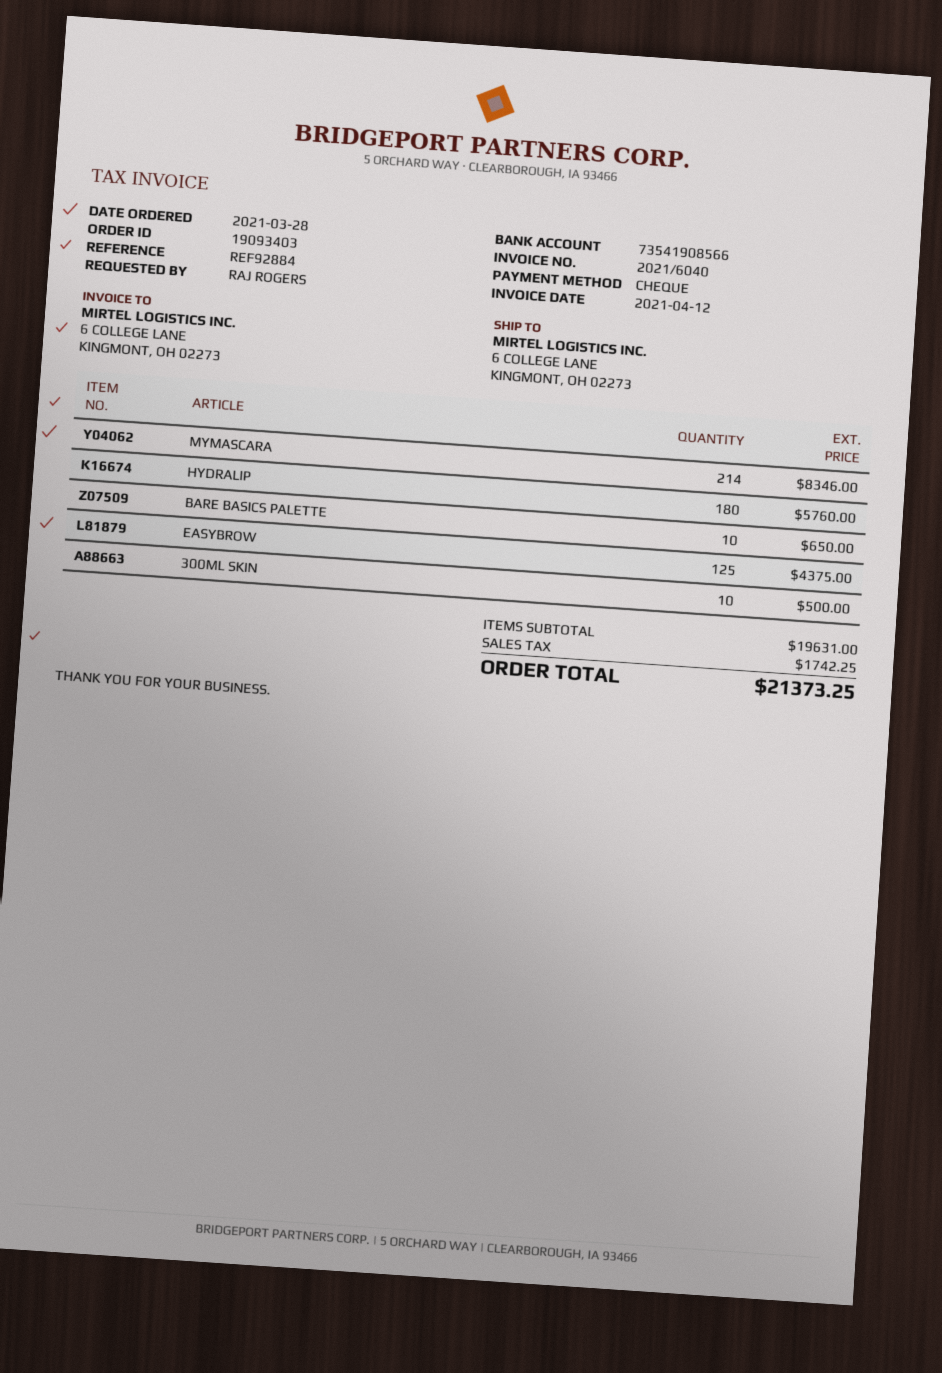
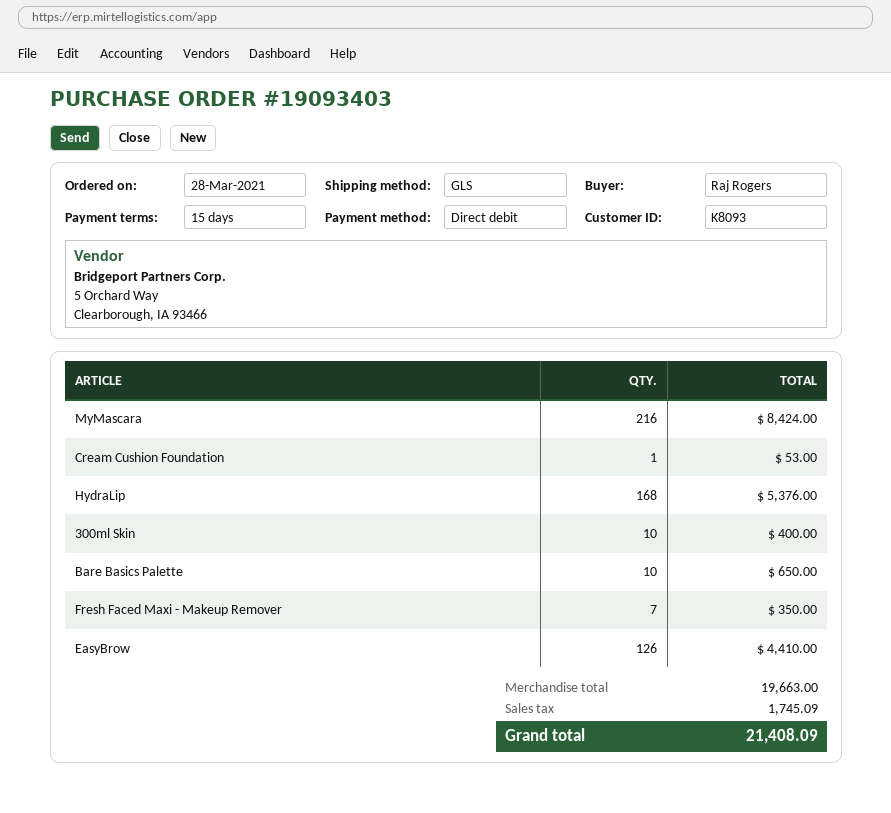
payment method: cheque -> direct debit
MYMASCARA: 214 for 8346.00 -> 216 for 8424.00
HYDRALIP: 180 for 5760.00 -> 168 for 5376.00
EASYBROW: 125 for 4375.00 -> 126 for 4410.00
300ML SKIN: 10 for 500.00 -> 10 for 400.00
Cream Cushion Foundation: none -> 1 for 53.00
Fresh Faced Maxi - Makeup Remover: none -> 7 for 350.00
subtotal: 19631.00 -> 19663.00
tax: 1742.25 -> 1745.09
total: 21373.25 -> 21408.09

